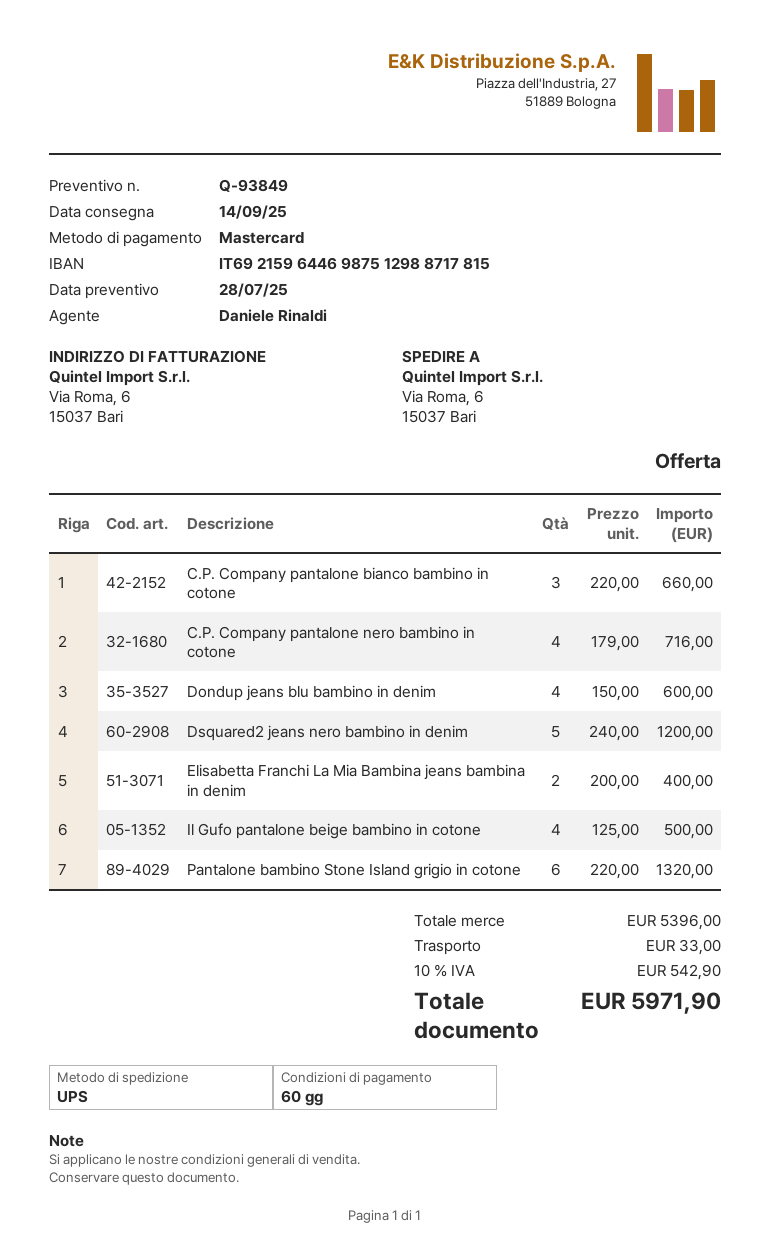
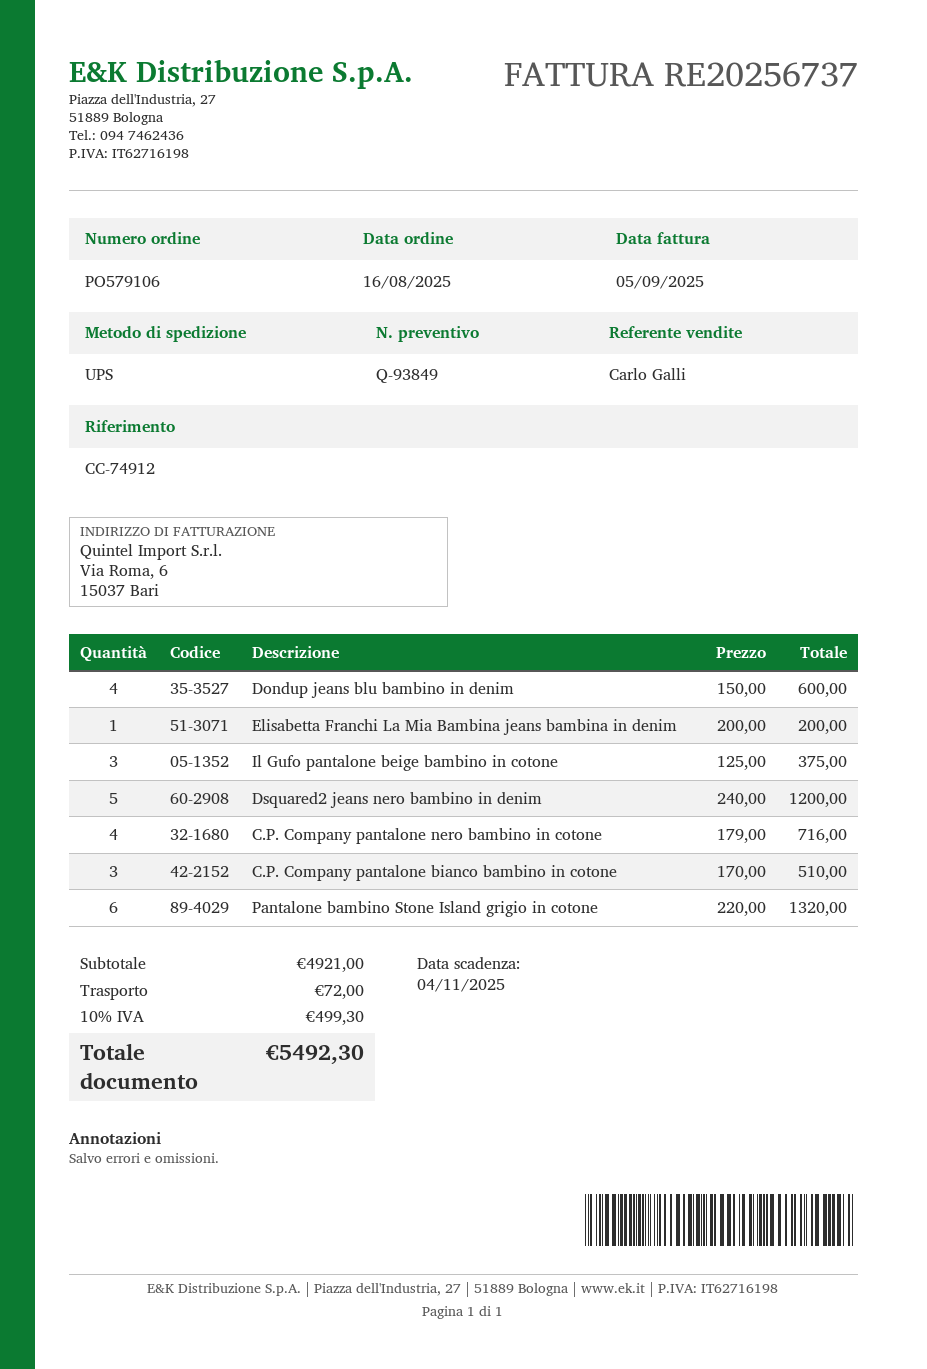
sales rep: Daniele Rinaldi -> Carlo Galli
C.P. Company pantalone bianco bambino in cotone: 3 x 220.00 = 660.00 -> 3 x 170.00 = 510.00
Elisabetta Franchi La Mia Bambina jeans bambina in denim: 2 x 200.00 = 400.00 -> 1 x 200.00 = 200.00
Il Gufo pantalone beige bambino in cotone: 4 x 125.00 = 500.00 -> 3 x 125.00 = 375.00
subtotal: 5396.00 -> 4921.00
shipping: 33.00 -> 72.00
tax: 10% = 542.90 -> 10% = 499.30
total: 5971.90 -> 5492.30

